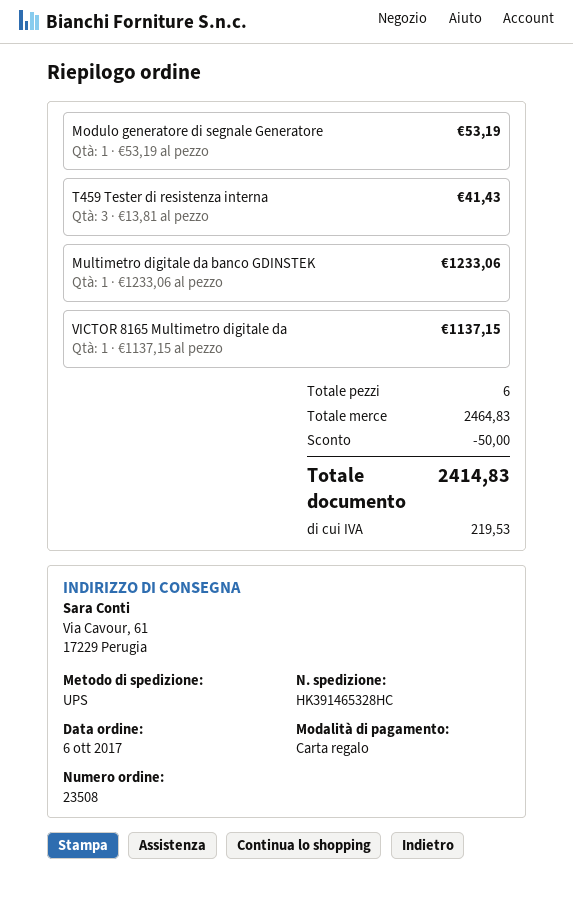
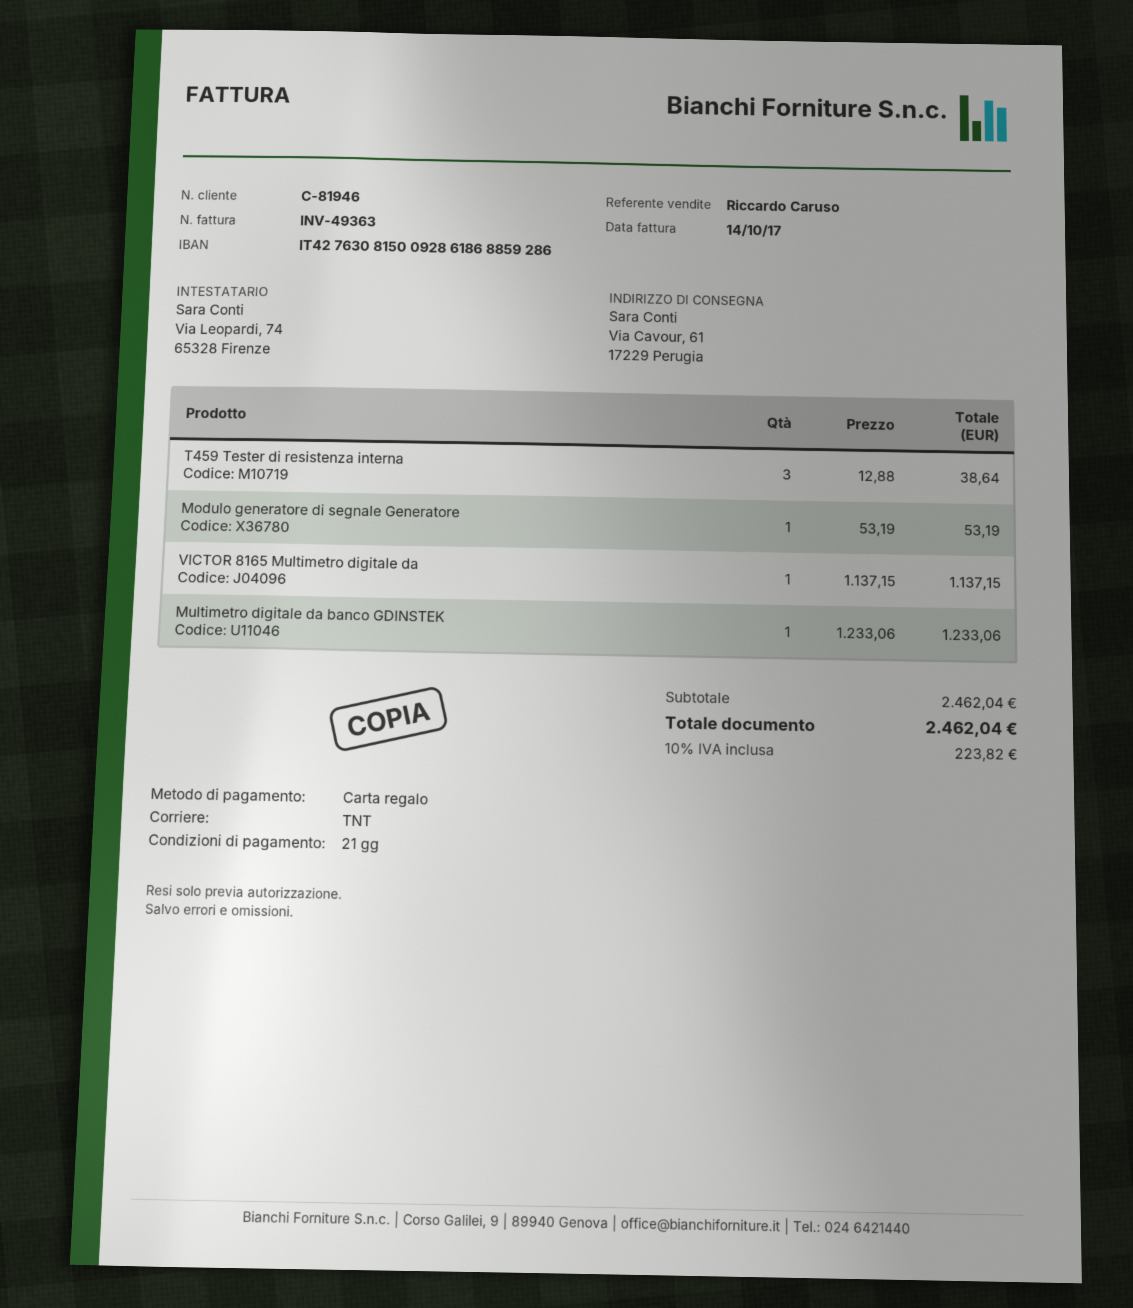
shipping method: UPS -> TNT
T459 Tester di resistenza interna: 3 x 13.81 = 41.43 -> 3 x 12.88 = 38.64
subtotal: 2464.83 -> 2462.04
discount: 50.00 -> none
tax: 219.53 -> 223.82
total: 2414.83 -> 2462.04

